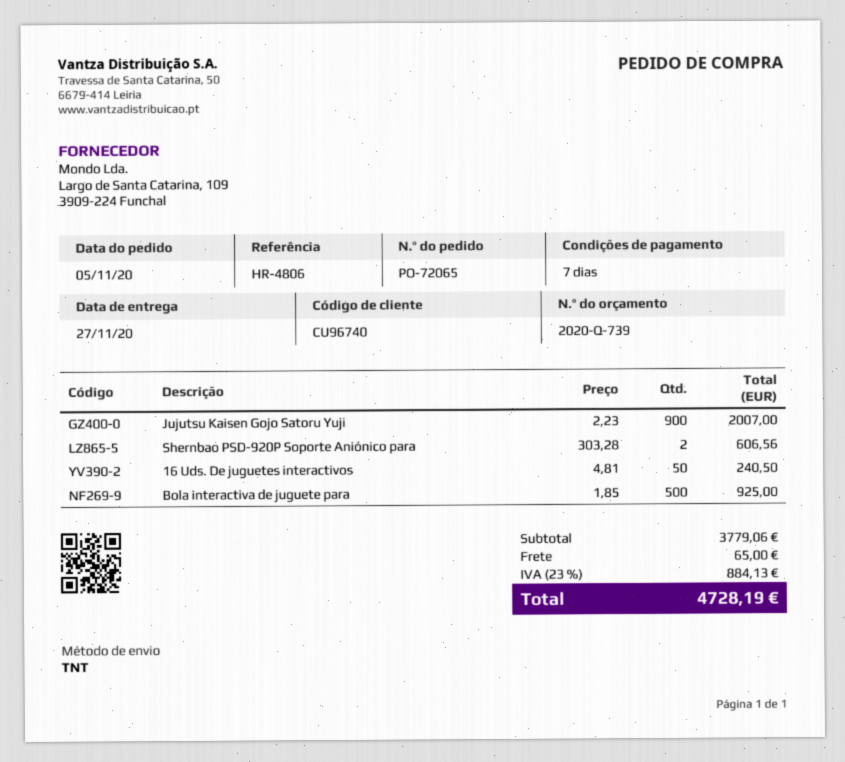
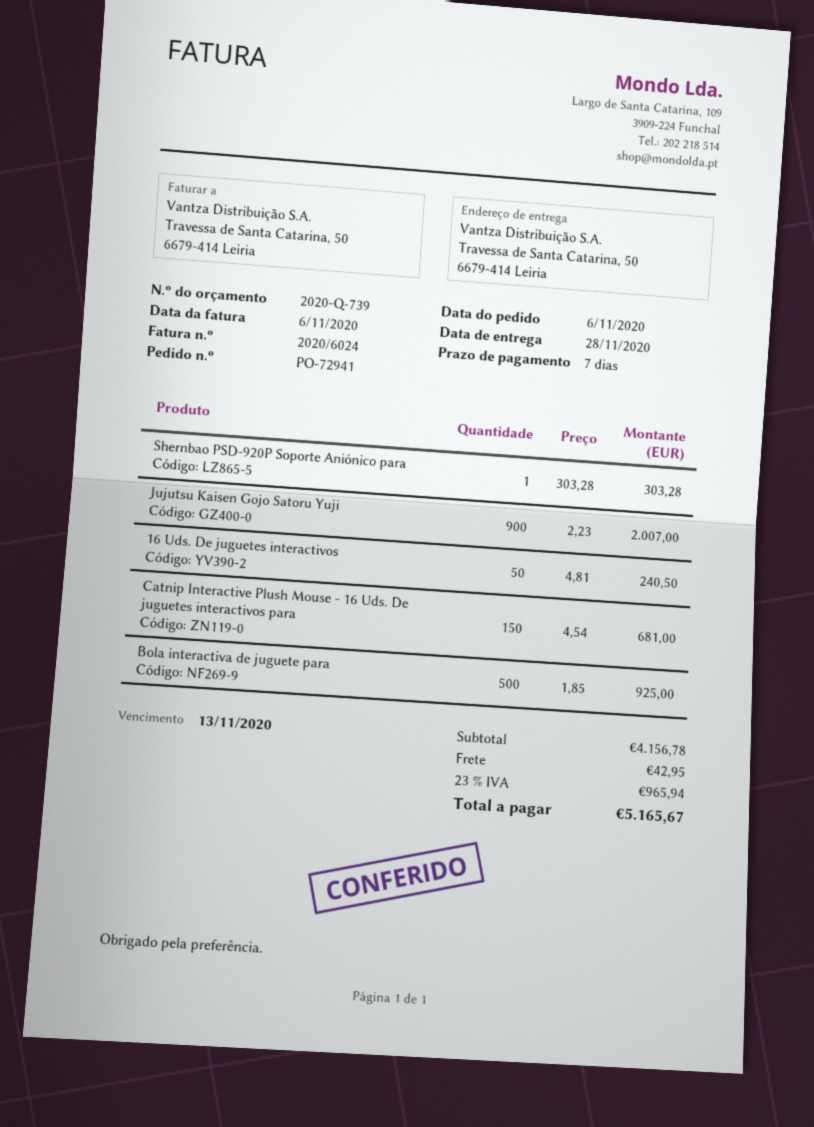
order number: PO-72065 -> PO-72941
order date: 2020-11-05 -> 2020-11-06
delivery date: 2020-11-27 -> 2020-11-28
Shernbao PSD-920P Soporte Aniónico para: 2 x 303.28 = 606.56 -> 1 x 303.28 = 303.28
Catnip Interactive Plush Mouse - 16 Uds. De juguetes interactivos para: none -> 150 x 4.54 = 681.00
subtotal: 3779.06 -> 4156.78
shipping: 65.00 -> 42.95
tax: 23% = 884.13 -> 23% = 965.94
total: 4728.19 -> 5165.67

